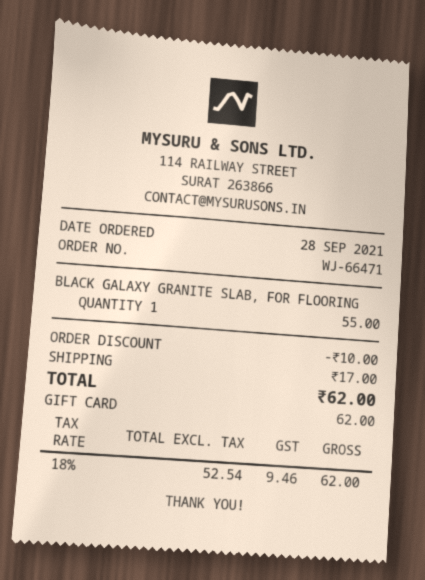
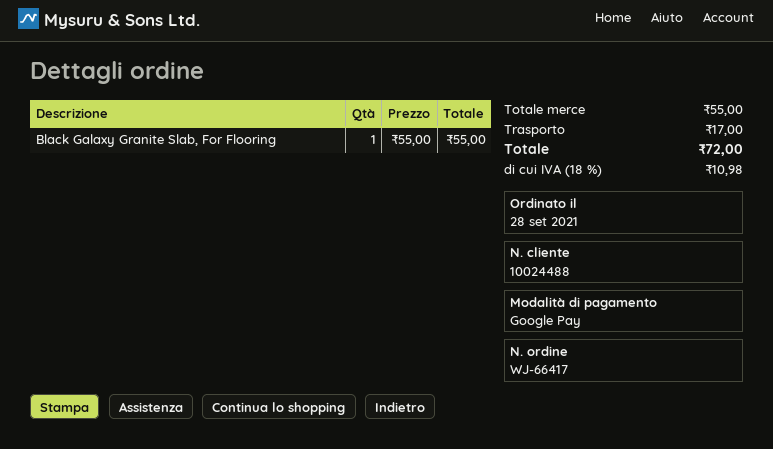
order number: WJ-66471 -> WJ-66417
payment method: gift card -> Google Pay
discount: 10.00 -> none
tax: 18% = 9.46 -> 18% = 10.98
total: 62.00 -> 72.00

